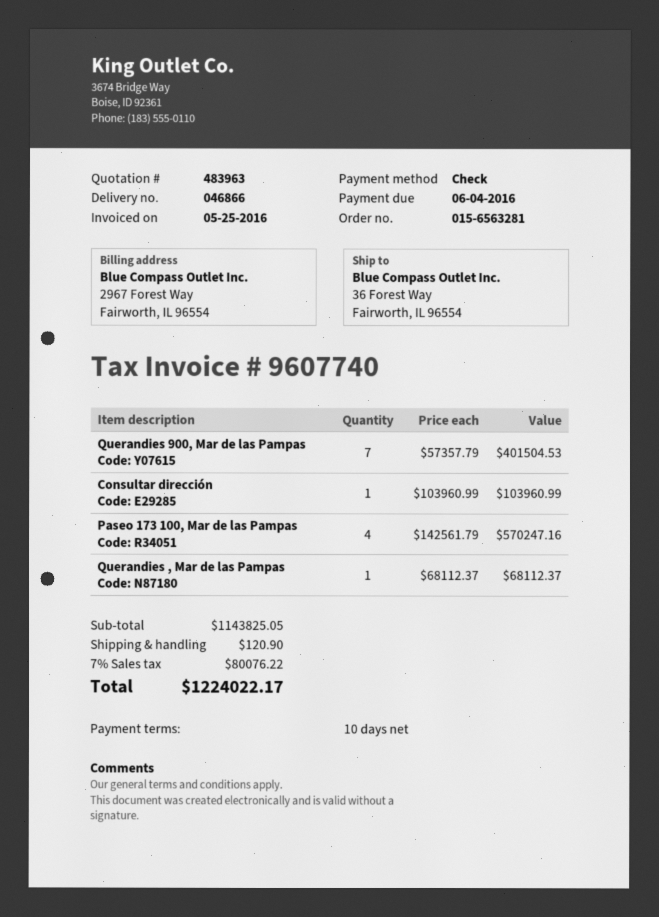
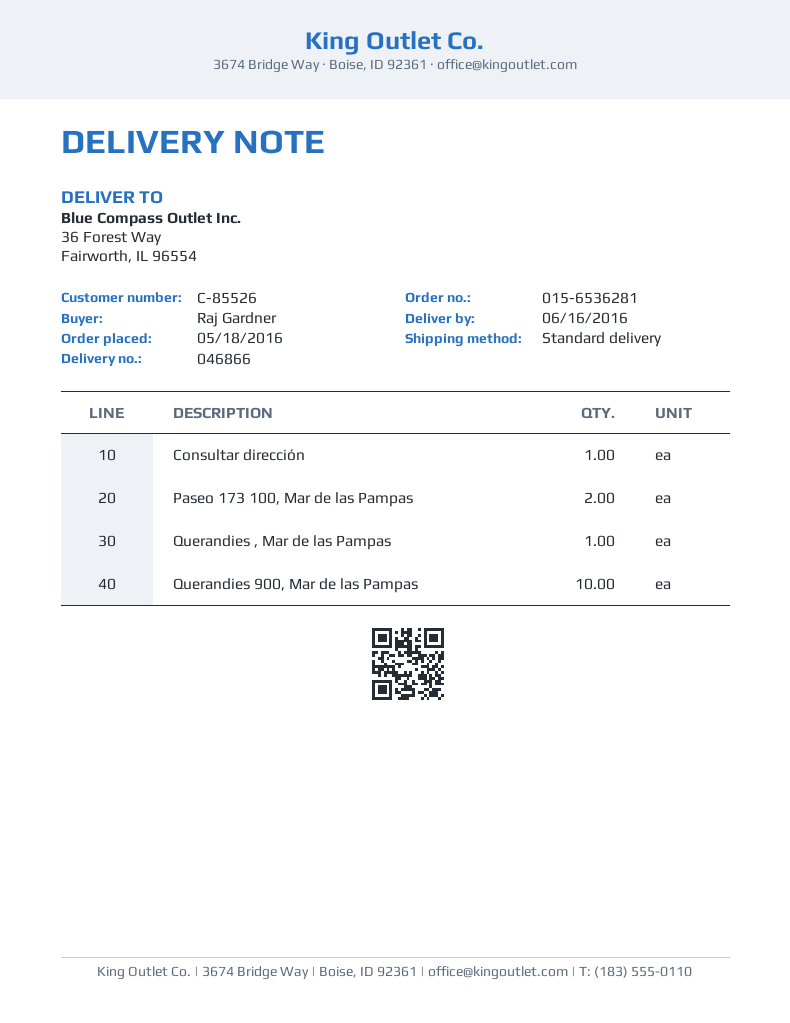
order number: 015-6563281 -> 015-6536281
Querandies 900, Mar de las Pampas: 7 -> 10
Paseo 173 100, Mar de las Pampas: 4 -> 2

